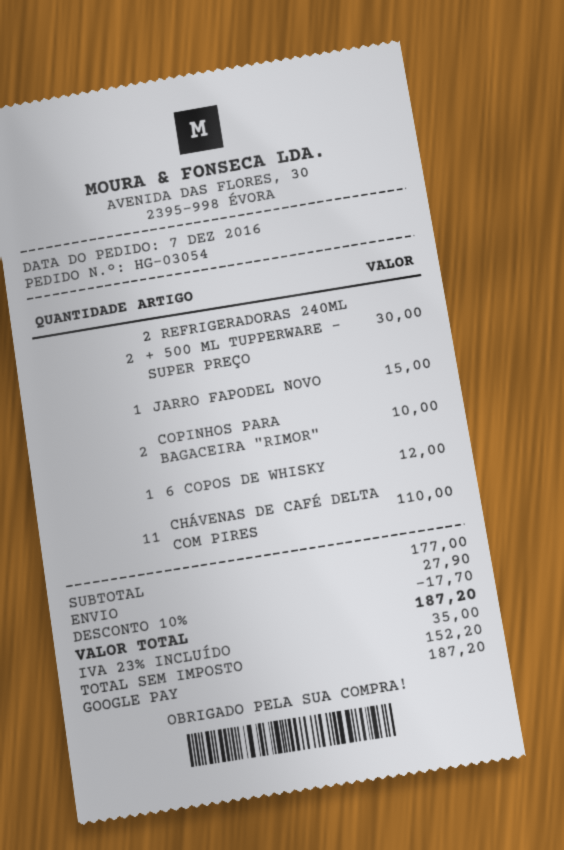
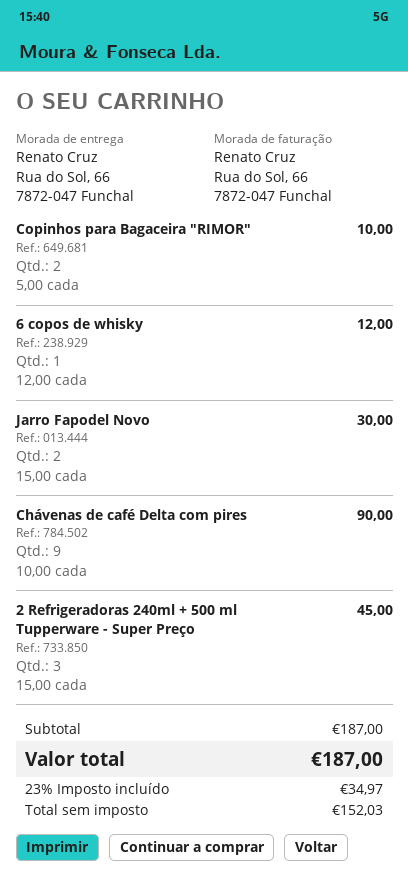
2 REFRIGERADORAS 240ML + 500 ML TUPPERWARE - SUPER PREÇO: 2 for 30.00 -> 3 for 45.00
JARRO FAPODEL NOVO: 1 for 15.00 -> 2 for 30.00
CHÁVENAS DE CAFÉ DELTA COM PIRES: 11 for 110.00 -> 9 for 90.00
subtotal: 177.00 -> 187.00
discount: 10% = 17.70 -> none
shipping: 27.90 -> none
net: 152.20 -> 152.03
tax: 23% = 35.00 -> 23% = 34.97
total: 187.20 -> 187.00

